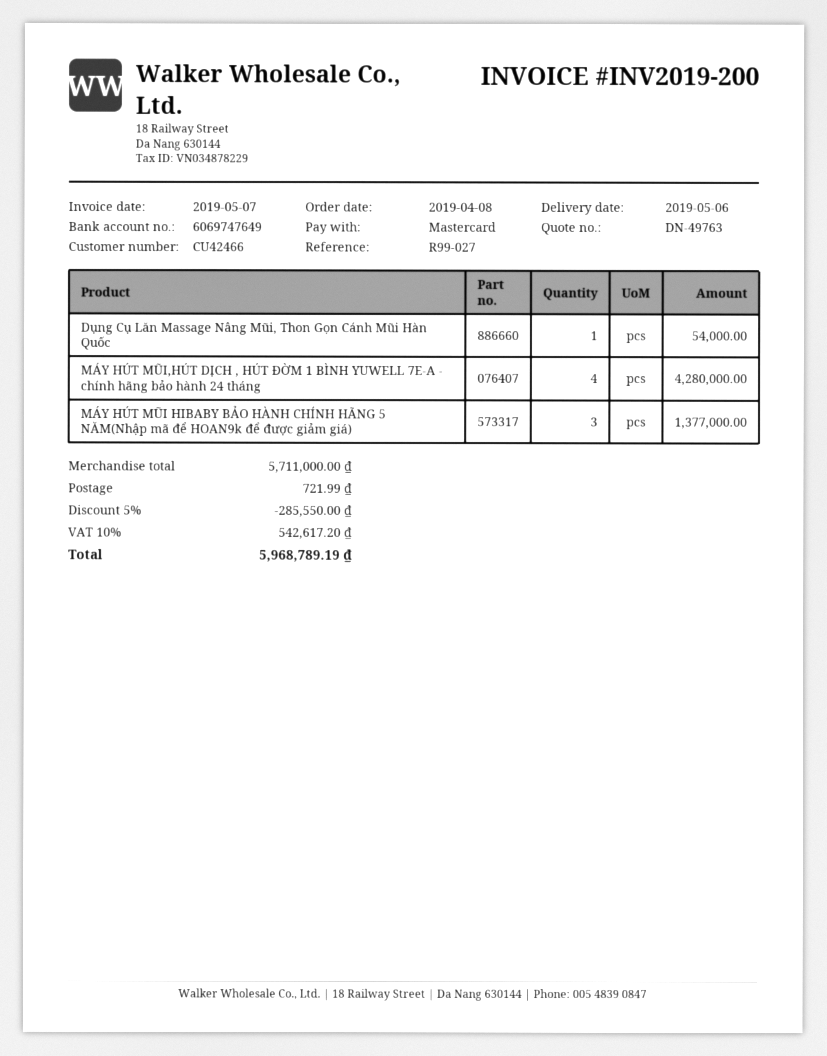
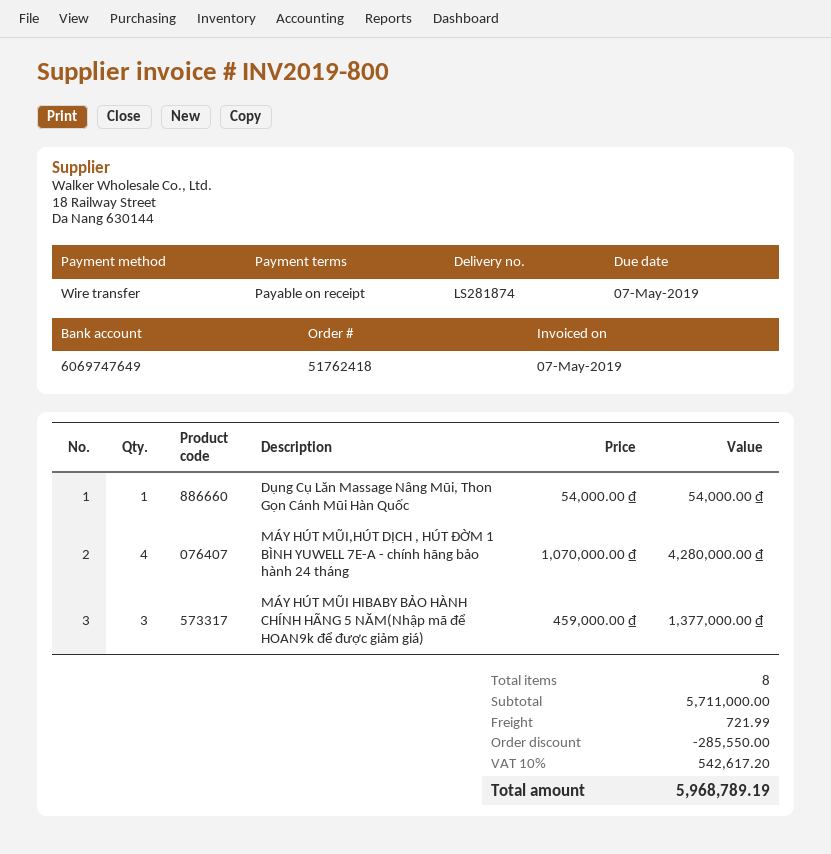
invoice number: INV2019-200 -> INV2019-800
payment method: Mastercard -> bank transfer

